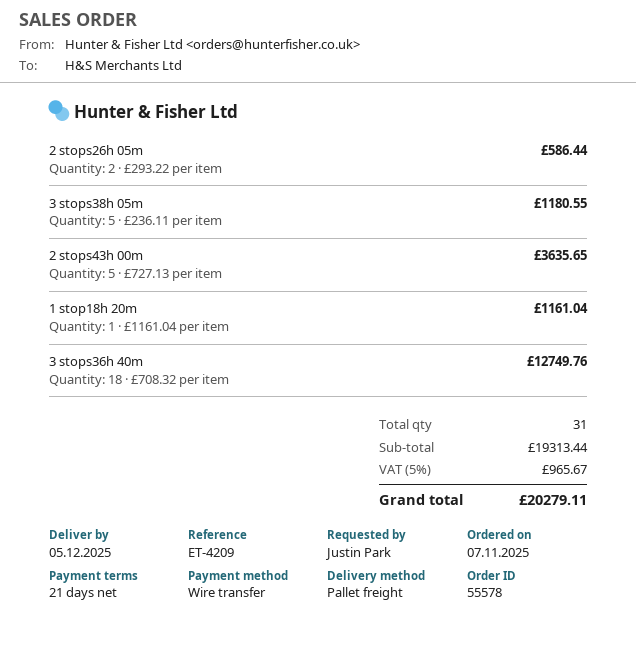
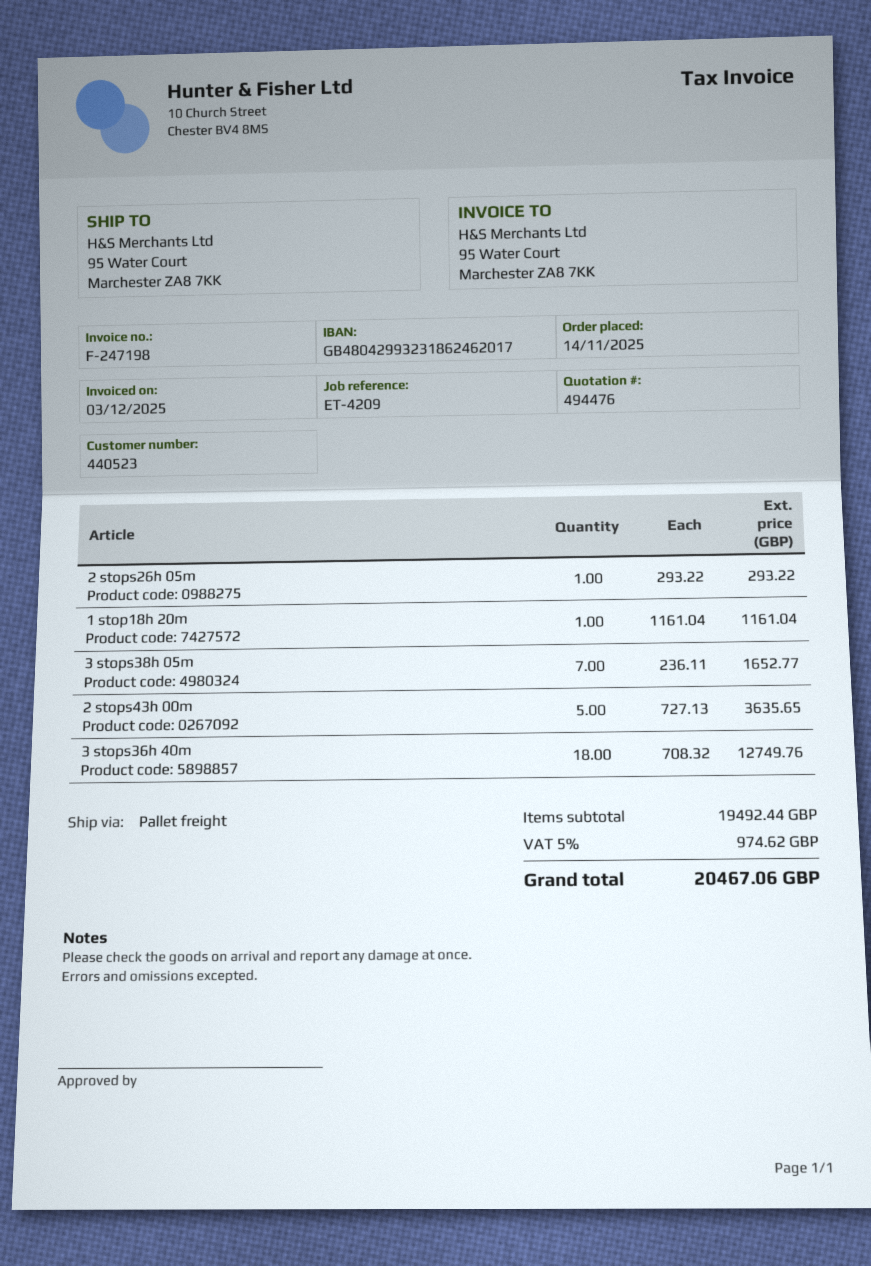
order date: 2025-11-07 -> 2025-11-14
2 stops26h 05m: 2 x 293.22 = 586.44 -> 1 x 293.22 = 293.22
3 stops38h 05m: 5 x 236.11 = 1180.55 -> 7 x 236.11 = 1652.77
subtotal: 19313.44 -> 19492.44
tax: 5% = 965.67 -> 5% = 974.62
total: 20279.11 -> 20467.06

